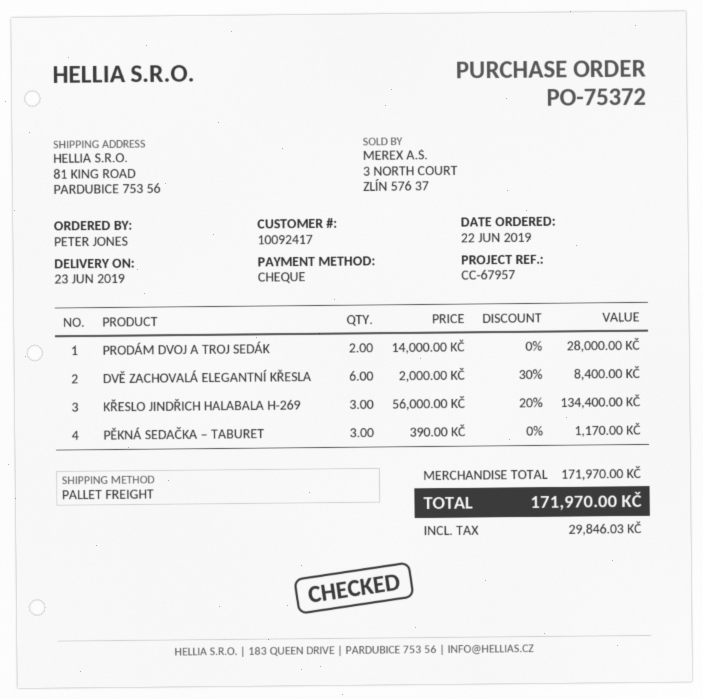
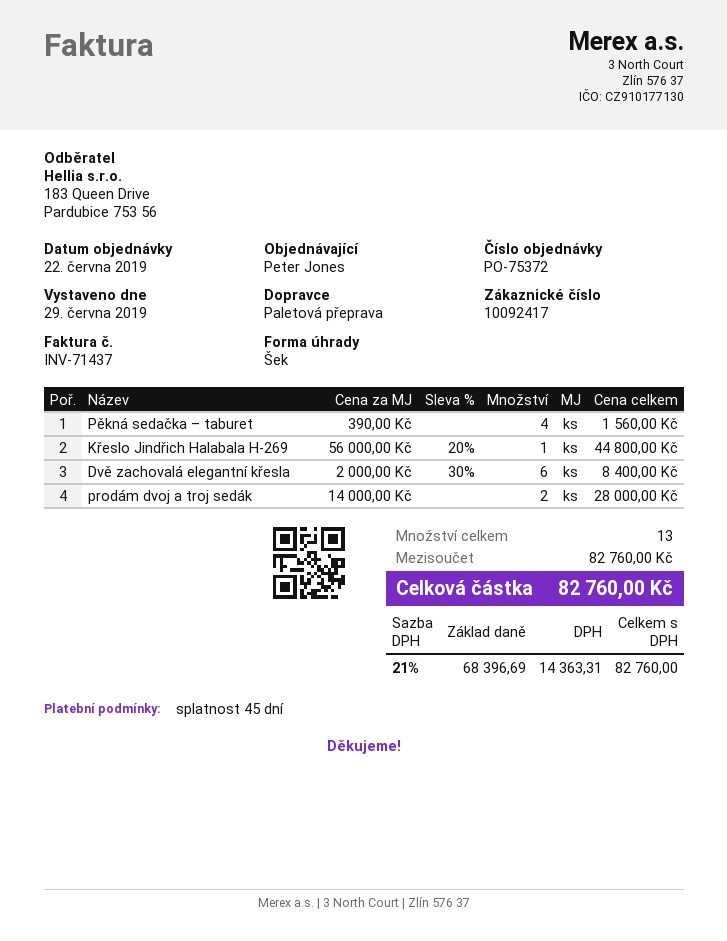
KŘESLO JINDŘICH HALABALA H-269: 3 x 56000.00 - 20% = 134400.00 -> 1 x 56000.00 - 20% = 44800.00
PĚKNÁ SEDAČKA – TABURET: 3 x 390.00 = 1170.00 -> 4 x 390.00 = 1560.00
subtotal: 171970.00 -> 82760.00
tax: 29846.03 -> 14363.31
total: 171970.00 -> 82760.00

